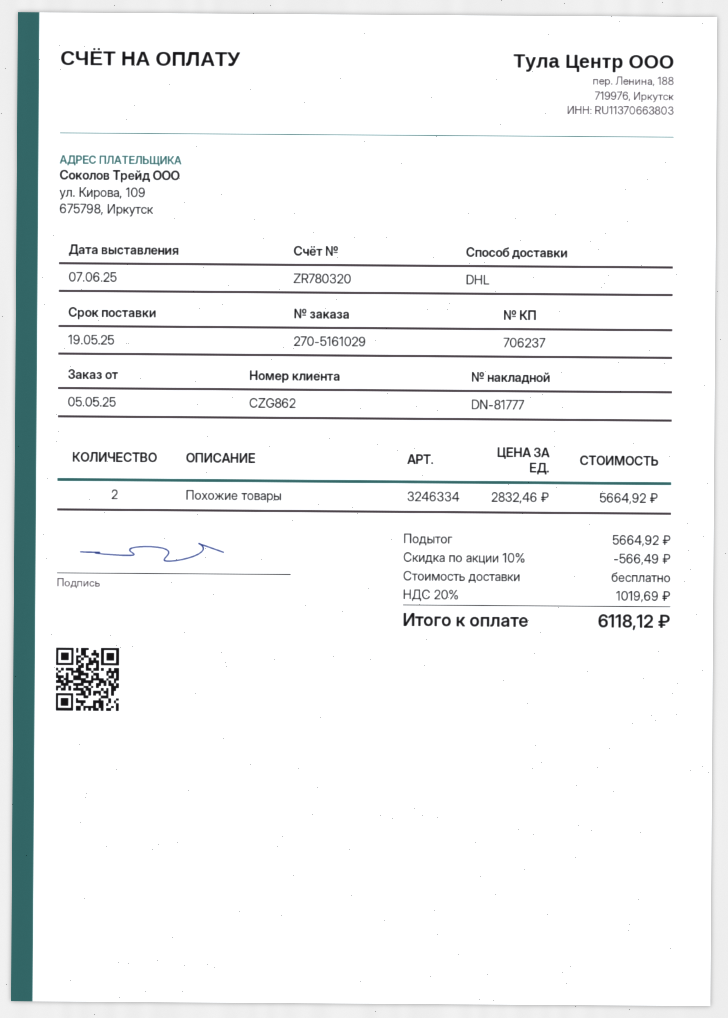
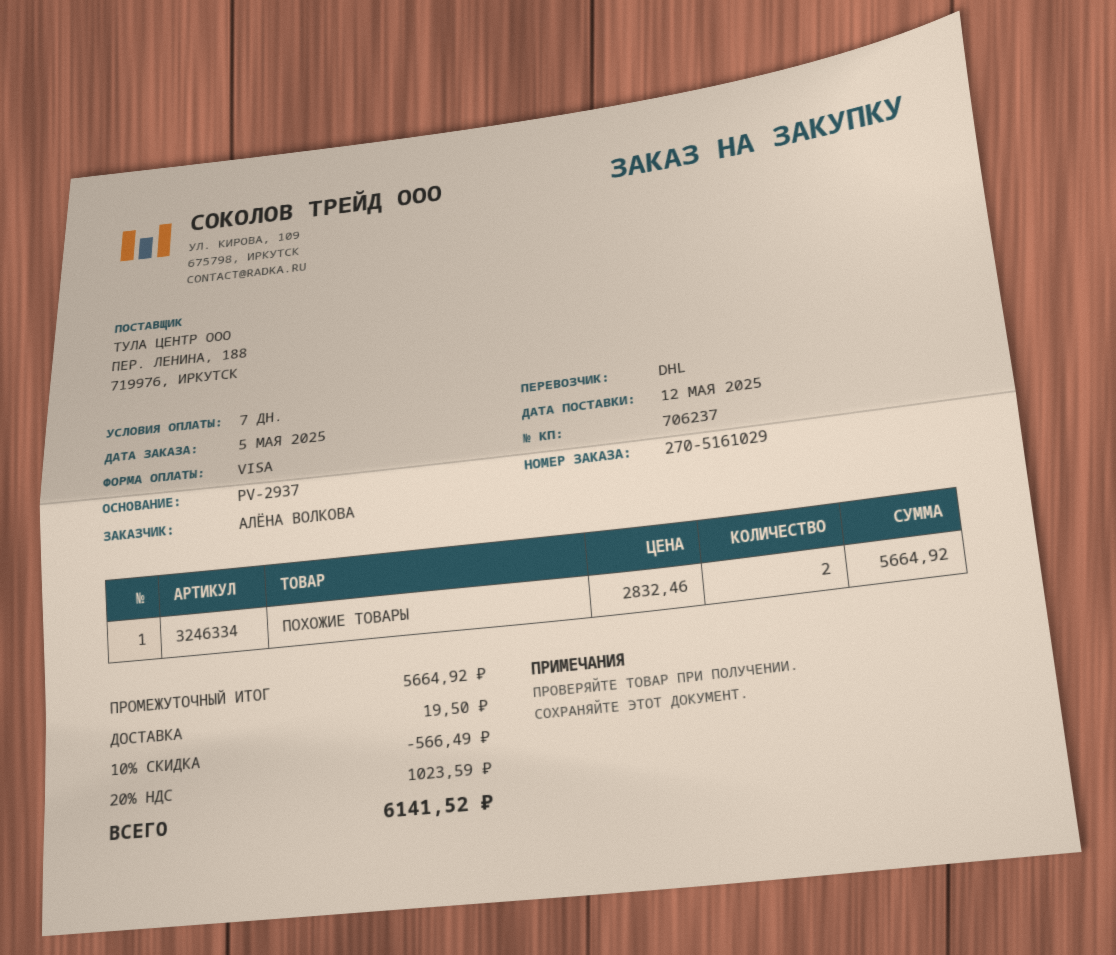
delivery date: 2025-05-19 -> 2025-05-12
shipping: 0.00 -> 19.50
tax: 20% = 1019.69 -> 20% = 1023.59
total: 6118.12 -> 6141.52

